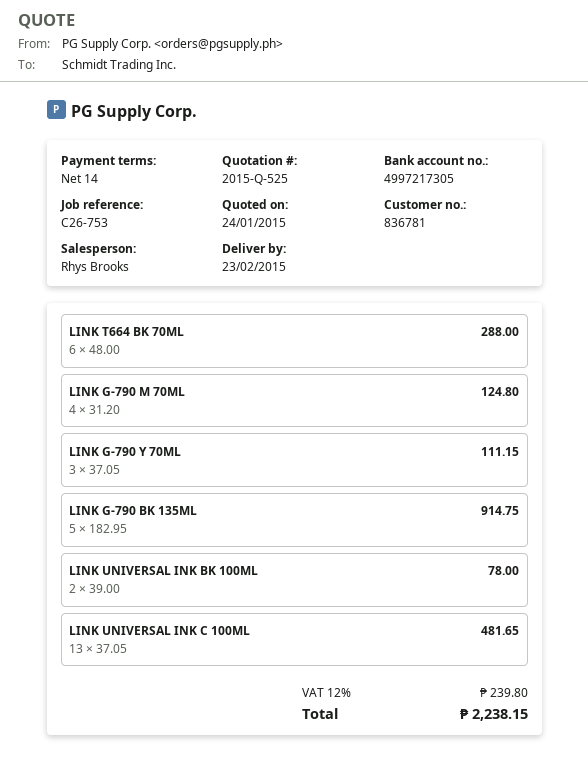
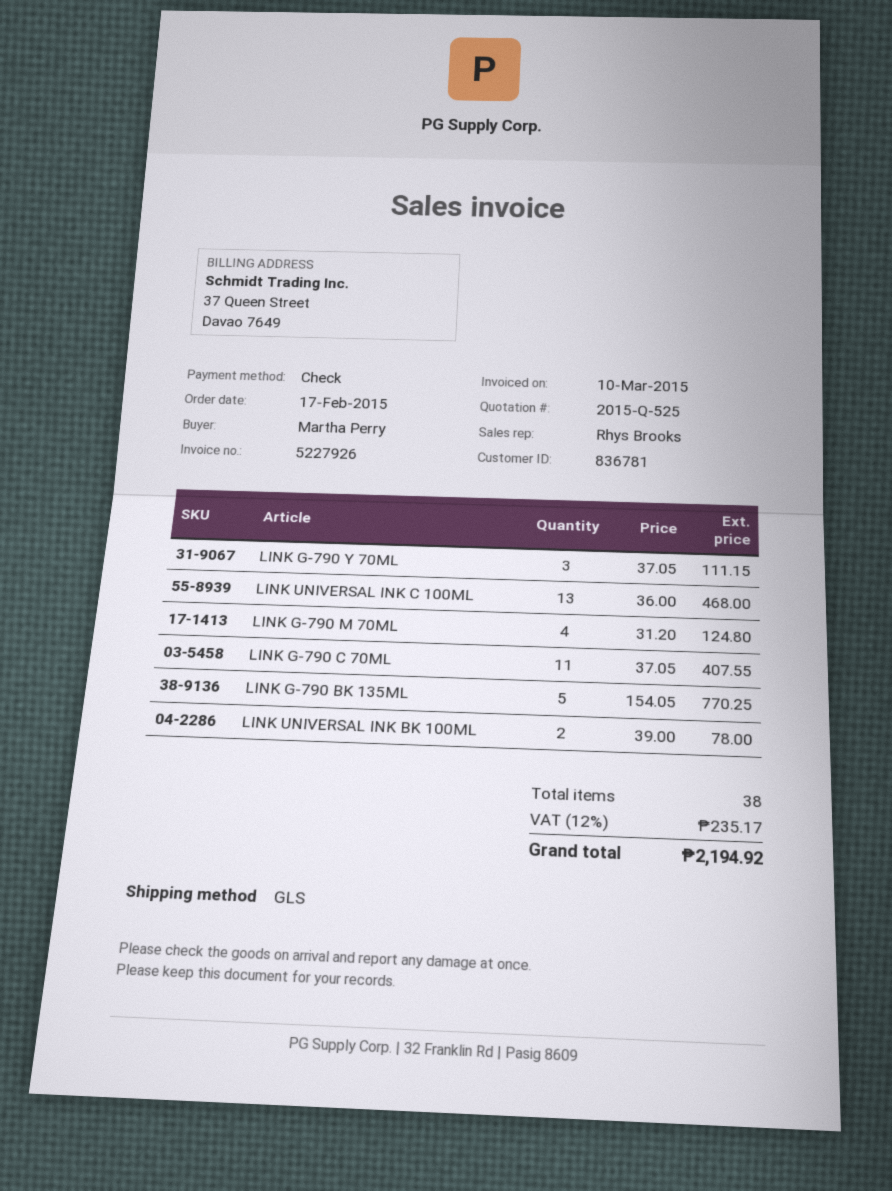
LINK T664 BK 70ML: 6 x 48.00 = 288.00 -> none
LINK G-790 BK 135ML: 5 x 182.95 = 914.75 -> 5 x 154.05 = 770.25
LINK UNIVERSAL INK C 100ML: 13 x 37.05 = 481.65 -> 13 x 36.00 = 468.00
LINK G-790 C 70ML: none -> 11 x 37.05 = 407.55
tax: 12% = 239.80 -> 12% = 235.17
total: 2238.15 -> 2194.92

